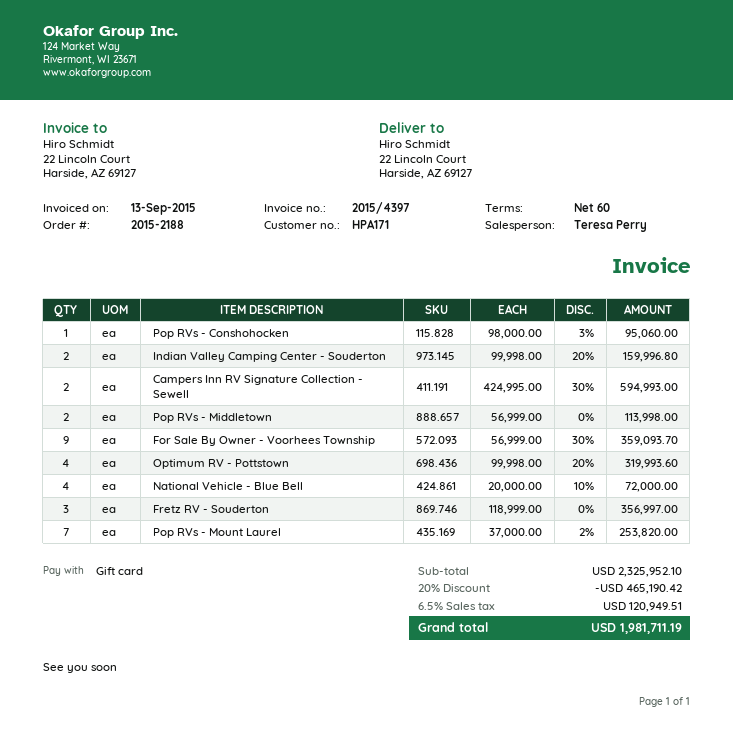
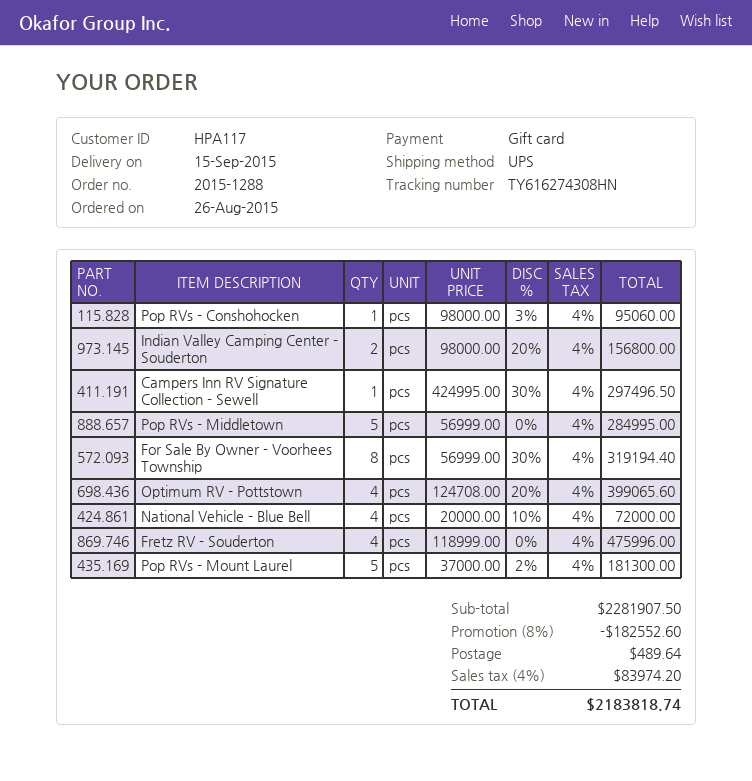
order number: 2015-2188 -> 2015-1288
customer number: HPA171 -> HPA117
Indian Valley Camping Center - Souderton: 2 x 99998.00 - 20% = 159996.80 -> 2 x 98000.00 - 20% = 156800.00
Campers Inn RV Signature Collection - Sewell: 2 x 424995.00 - 30% = 594993.00 -> 1 x 424995.00 - 30% = 297496.50
Pop RVs - Middletown: 2 x 56999.00 = 113998.00 -> 5 x 56999.00 = 284995.00
For Sale By Owner - Voorhees Township: 9 x 56999.00 - 30% = 359093.70 -> 8 x 56999.00 - 30% = 319194.40
Optimum RV - Pottstown: 4 x 99998.00 - 20% = 319993.60 -> 4 x 124708.00 - 20% = 399065.60
Fretz RV - Souderton: 3 x 118999.00 = 356997.00 -> 4 x 118999.00 = 475996.00
Pop RVs - Mount Laurel: 7 x 37000.00 - 2% = 253820.00 -> 5 x 37000.00 - 2% = 181300.00
subtotal: 2325952.10 -> 2281907.50
discount: 20% = 465190.42 -> 8% = 182552.60
shipping: none -> 489.64
tax: 6.5% = 120949.51 -> 4% = 83974.20
total: 1981711.19 -> 2183818.74

